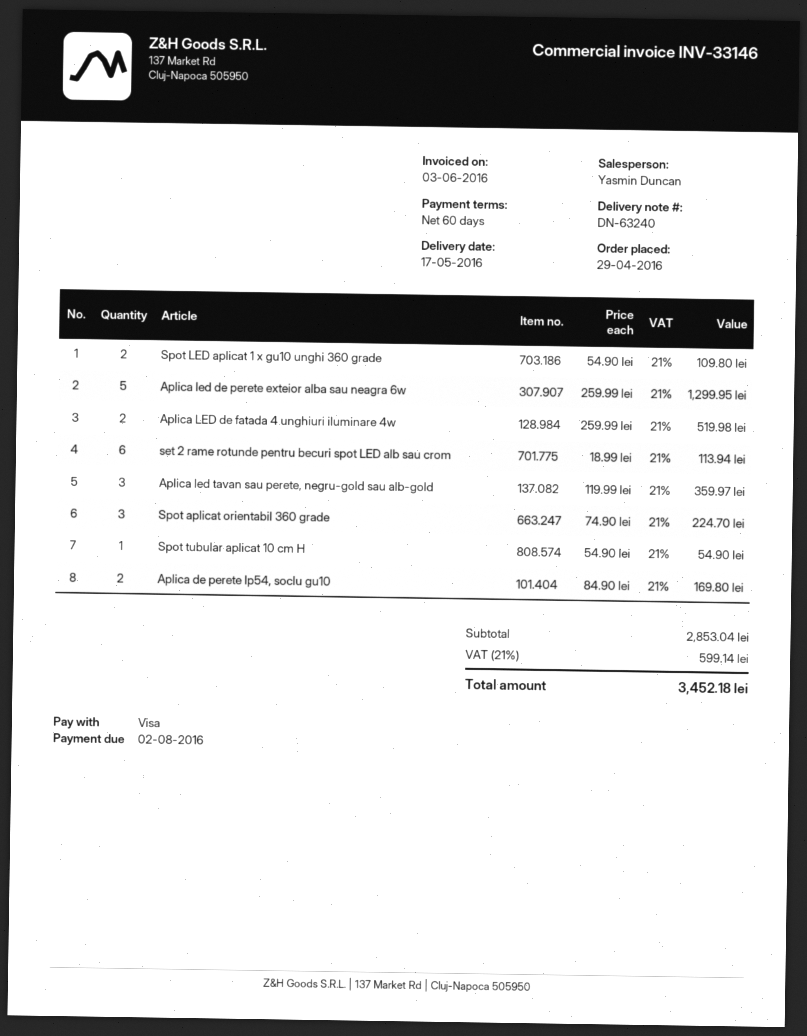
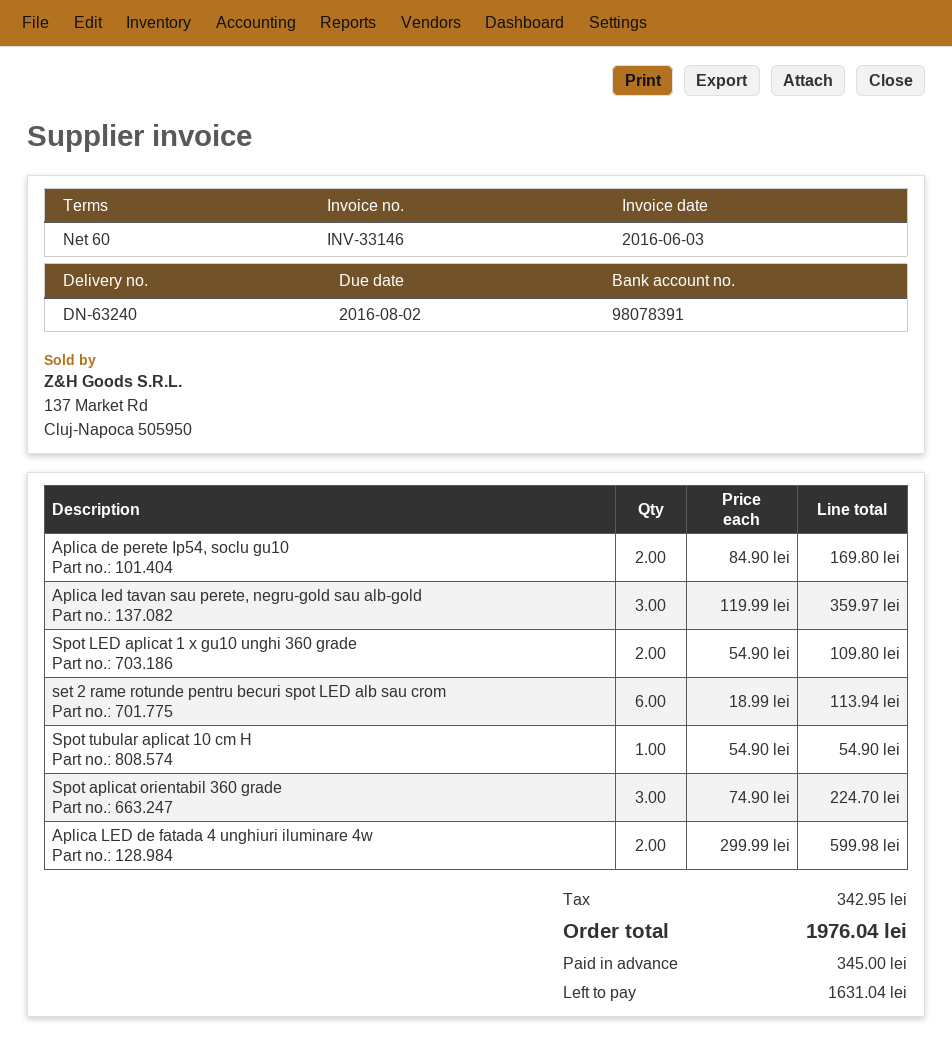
Aplica led de perete exteior alba sau neagra 6w: 5 x 259.99 = 1299.95 -> none
Aplica LED de fatada 4 unghiuri iluminare 4w: 2 x 259.99 = 519.98 -> 2 x 299.99 = 599.98
tax: 599.14 -> 342.95
total: 3452.18 -> 1976.04

